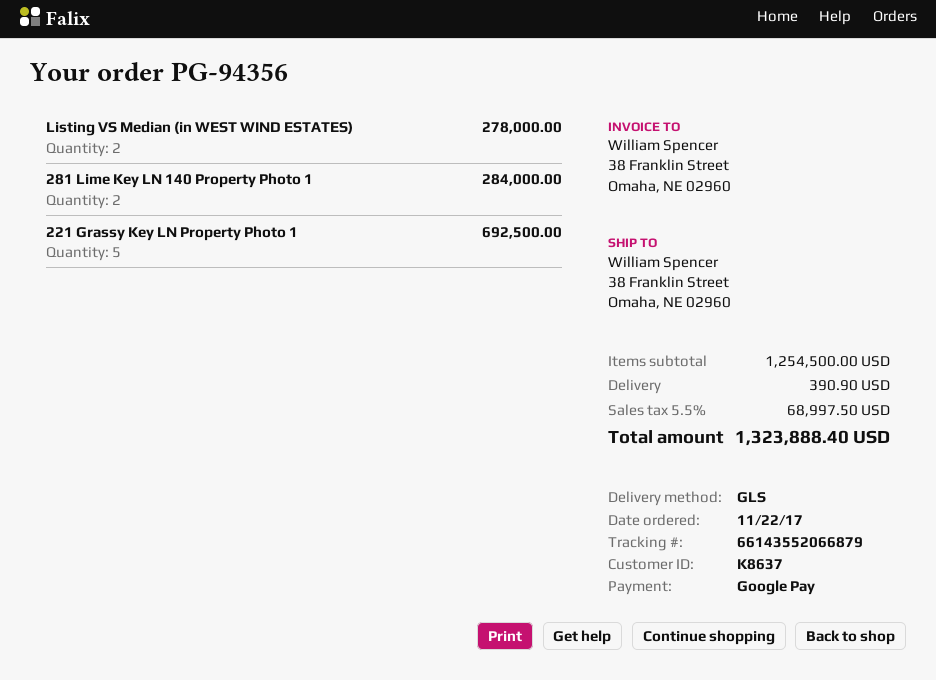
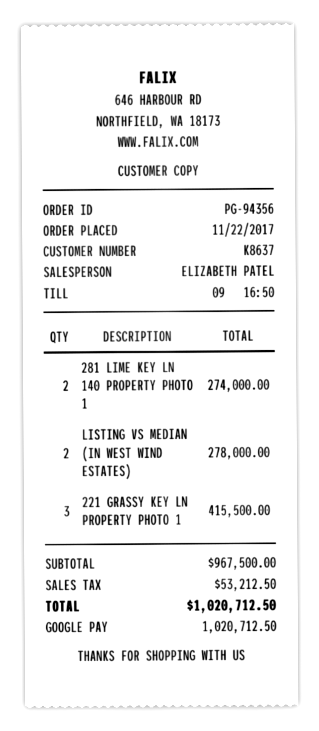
281 Lime Key LN 140 Property Photo 1: 2 for 284000.00 -> 2 for 274000.00
221 Grassy Key LN Property Photo 1: 5 for 692500.00 -> 3 for 415500.00
subtotal: 1254500.00 -> 967500.00
shipping: 390.90 -> none
tax: 68997.50 -> 53212.50
total: 1323888.40 -> 1020712.50

